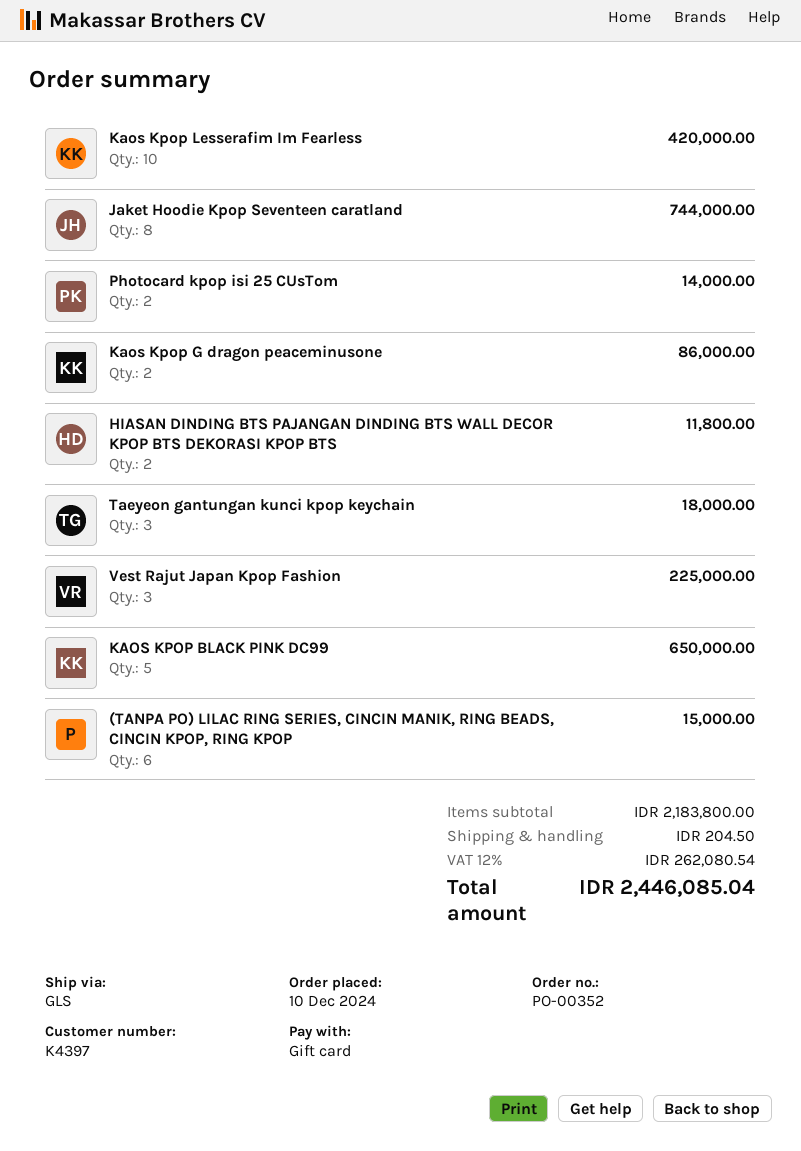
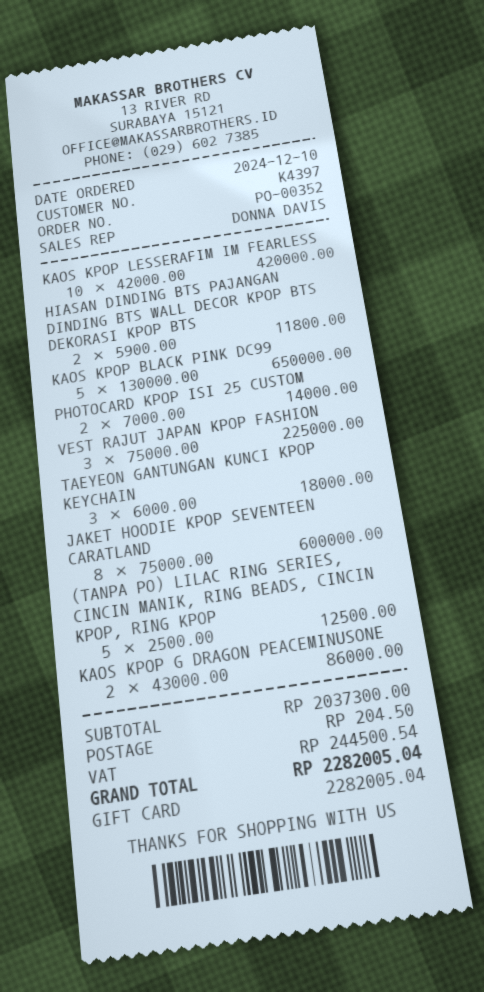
Jaket Hoodie Kpop Seventeen caratland: 8 for 744000.00 -> 8 for 600000.00
(TANPA PO) LILAC RING SERIES, CINCIN MANIK, RING BEADS, CINCIN KPOP, RING KPOP: 6 for 15000.00 -> 5 for 12500.00
subtotal: 2183800.00 -> 2037300.00
tax: 262080.54 -> 244500.54
total: 2446085.04 -> 2282005.04

